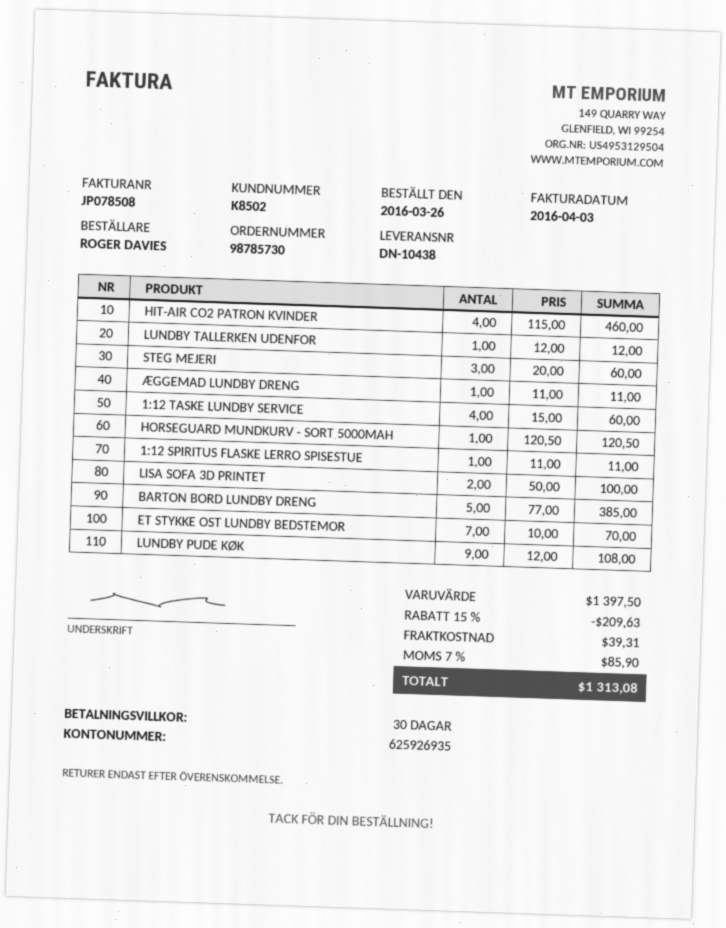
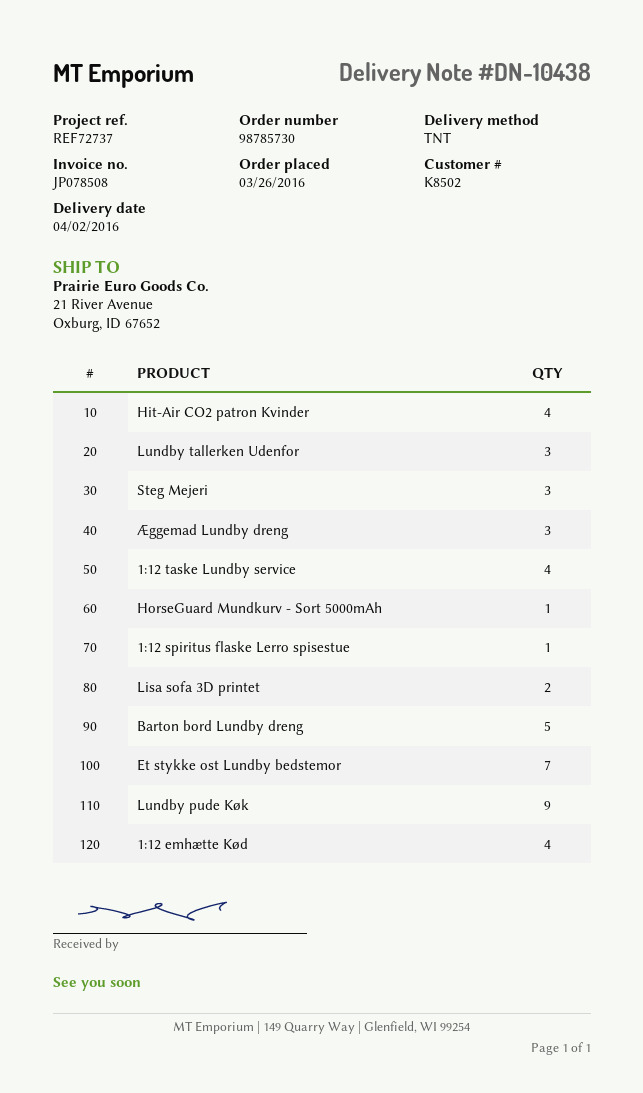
LUNDBY TALLERKEN UDENFOR: 1 -> 3
ÆGGEMAD LUNDBY DRENG: 1 -> 3
1:12 emhætte Kød: none -> 4

